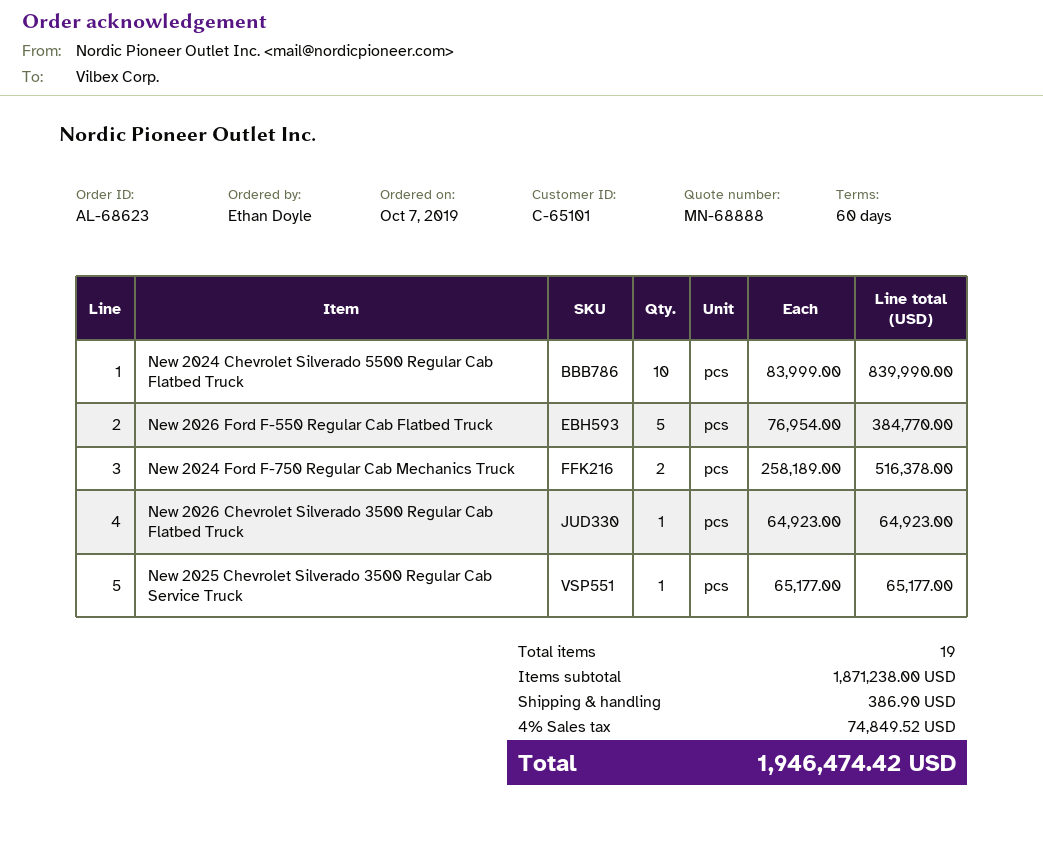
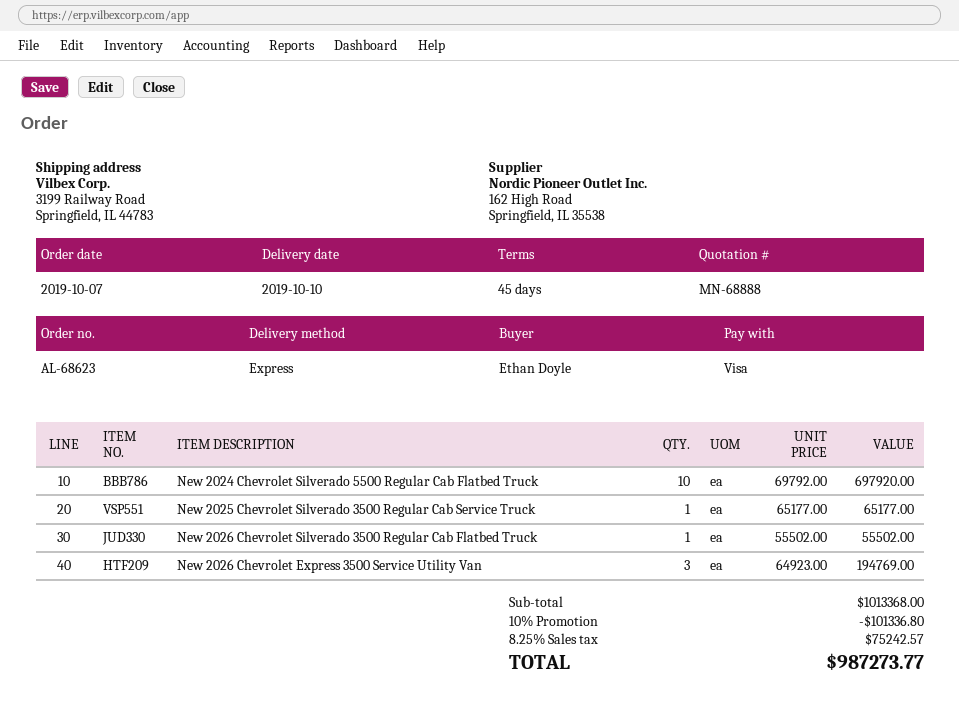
payment terms: 60 days -> 45 days
New 2024 Chevrolet Silverado 5500 Regular Cab Flatbed Truck: 10 x 83999.00 = 839990.00 -> 10 x 69792.00 = 697920.00
New 2026 Ford F-550 Regular Cab Flatbed Truck: 5 x 76954.00 = 384770.00 -> none
New 2024 Ford F-750 Regular Cab Mechanics Truck: 2 x 258189.00 = 516378.00 -> none
New 2026 Chevrolet Silverado 3500 Regular Cab Flatbed Truck: 1 x 64923.00 = 64923.00 -> 1 x 55502.00 = 55502.00
New 2026 Chevrolet Express 3500 Service Utility Van: none -> 3 x 64923.00 = 194769.00
subtotal: 1871238.00 -> 1013368.00
discount: none -> 10% = 101336.80
shipping: 386.90 -> none
tax: 4% = 74849.52 -> 8.25% = 75242.57
total: 1946474.42 -> 987273.77

